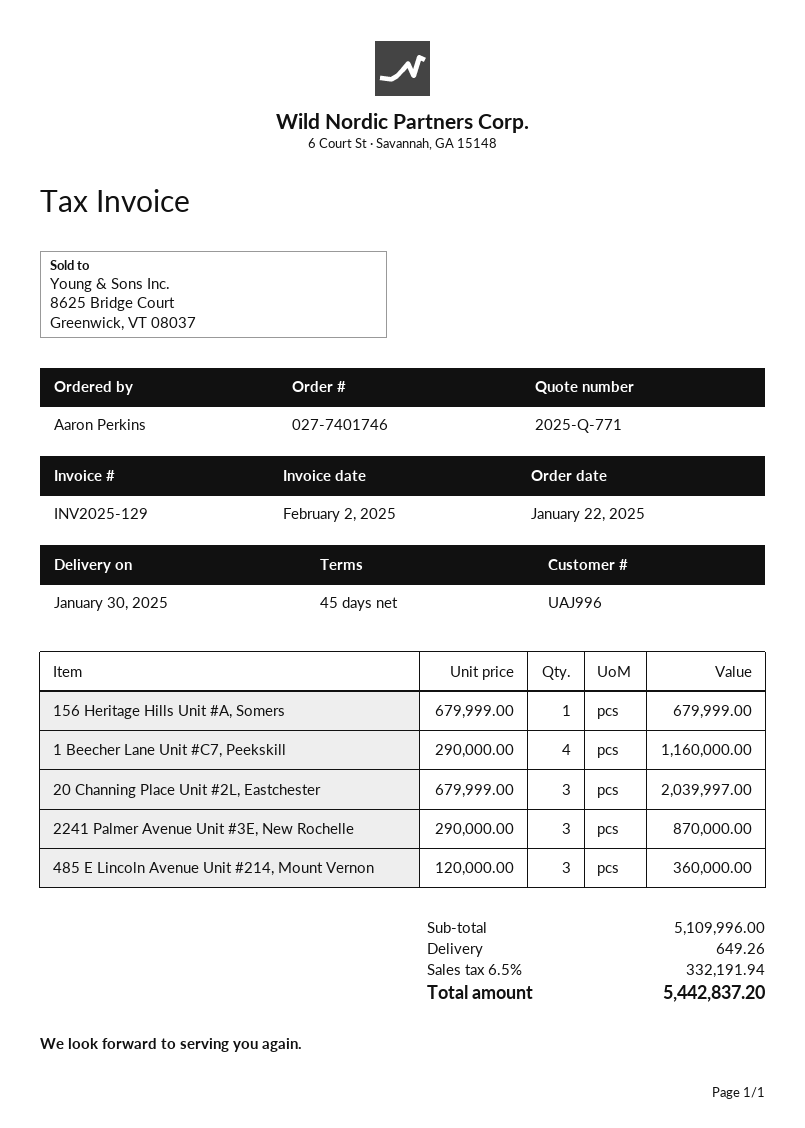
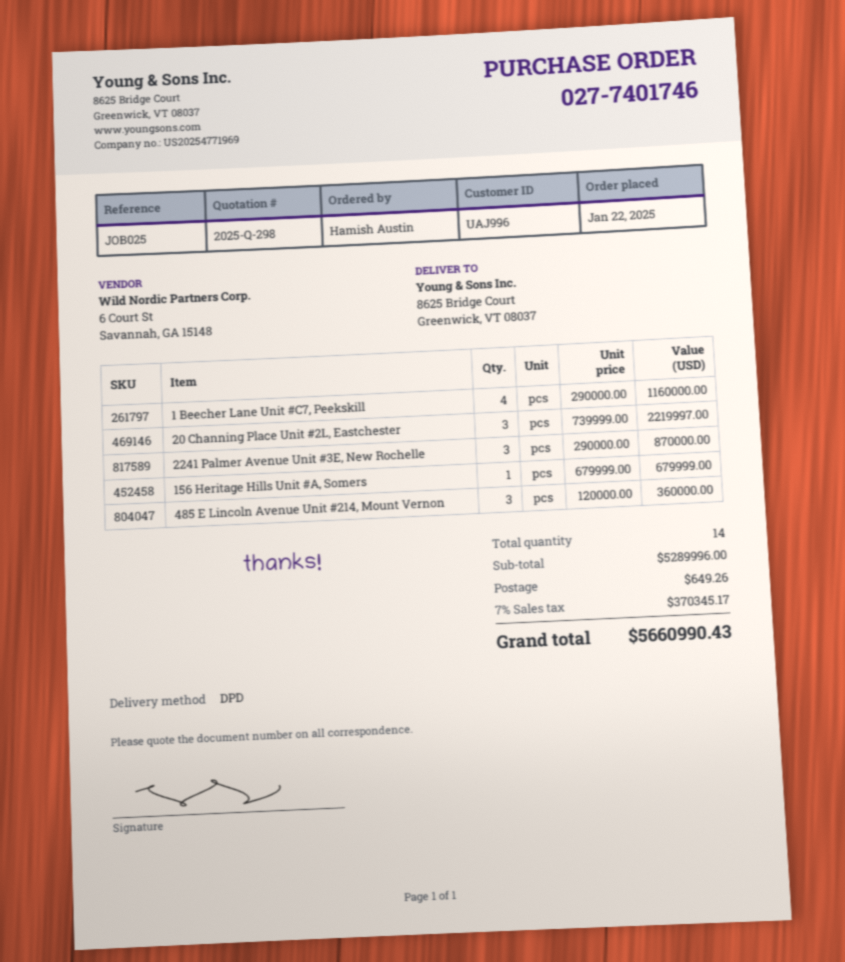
quote number: 2025-Q-771 -> 2025-Q-298
ordered by: Aaron Perkins -> Hamish Austin
20 Channing Place Unit #2L, Eastchester: 3 x 679999.00 = 2039997.00 -> 3 x 739999.00 = 2219997.00
subtotal: 5109996.00 -> 5289996.00
tax: 6.5% = 332191.94 -> 7% = 370345.17
total: 5442837.20 -> 5660990.43

